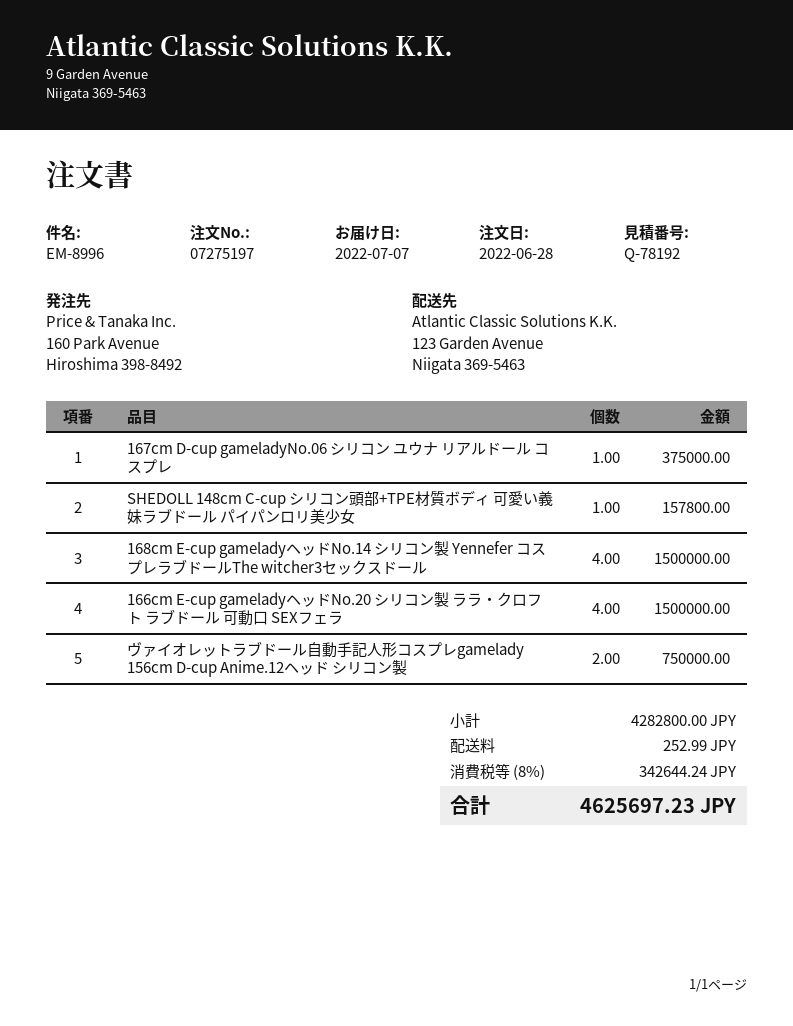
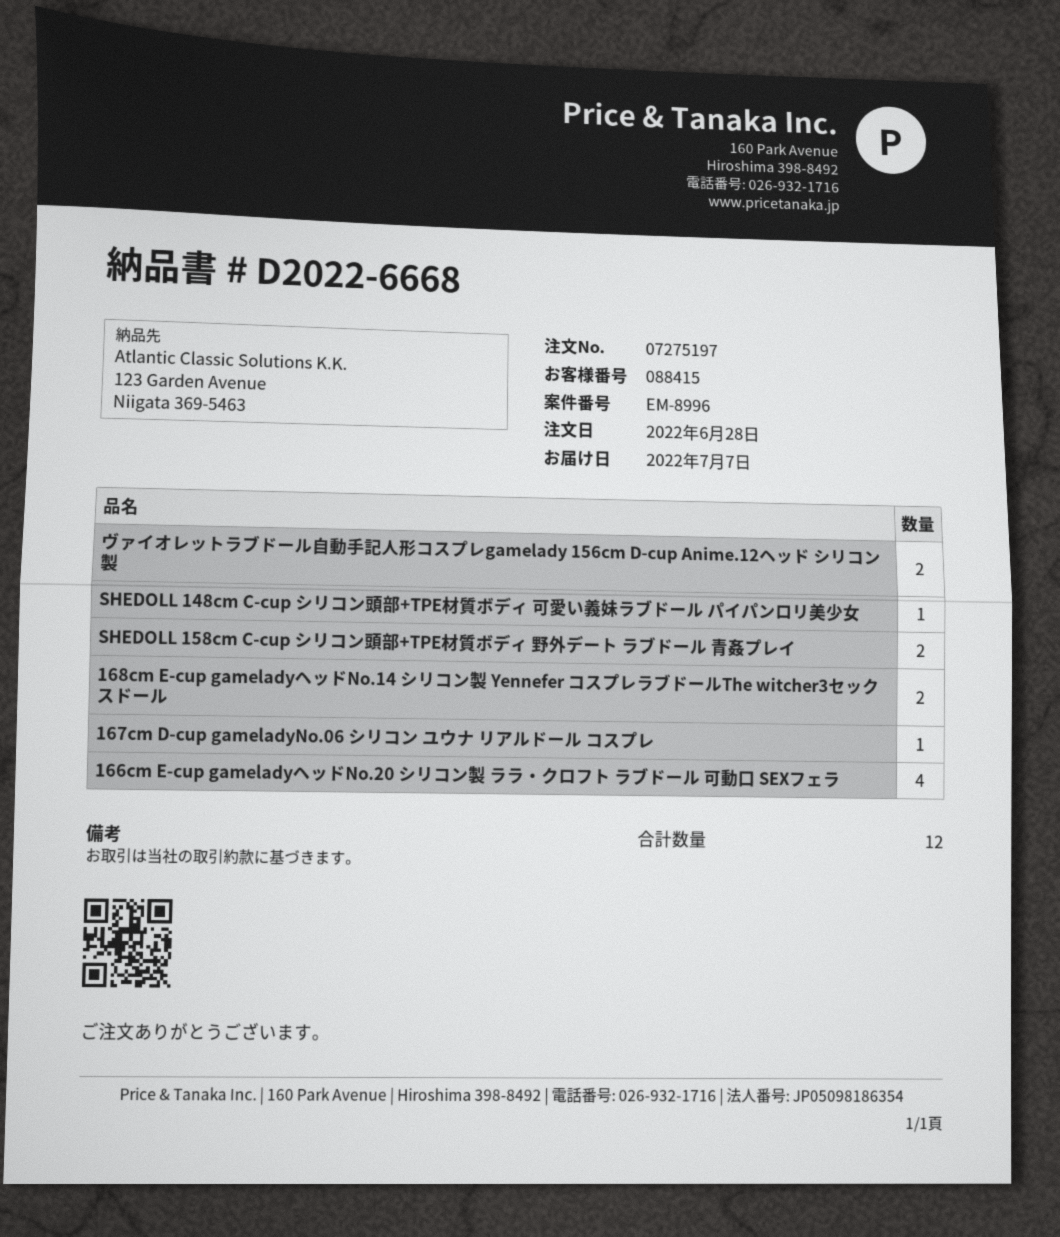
168cm E-cup gameladyヘッドNo.14 シリコン製 Yennefer コスプレラブドールThe witcher3セックスドール: 4 -> 2
SHEDOLL 158cm C-cup シリコン頭部+TPE材質ボディ 野外デート ラブドール 青姦プレイ: none -> 2

